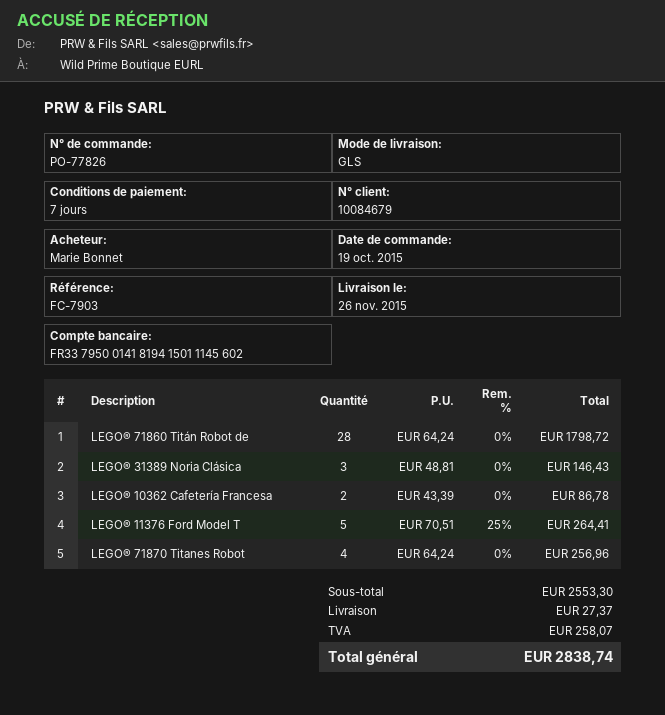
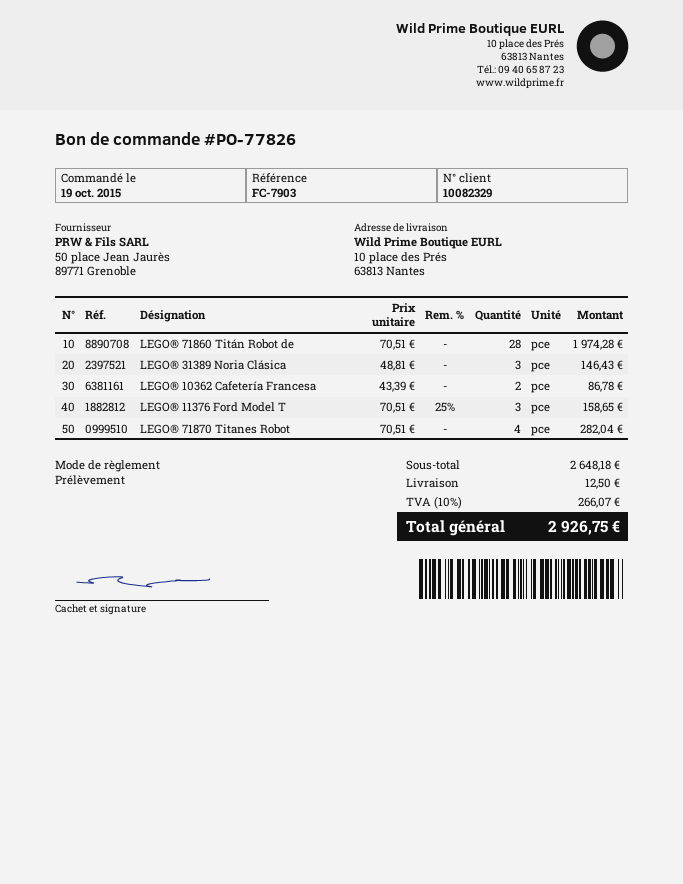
customer number: 10084679 -> 10082329
LEGO® 71860 Titán Robot de: 28 x 64.24 = 1798.72 -> 28 x 70.51 = 1974.28
LEGO® 11376 Ford Model T: 5 x 70.51 - 25% = 264.41 -> 3 x 70.51 - 25% = 158.65
LEGO® 71870 Titanes Robot: 4 x 64.24 = 256.96 -> 4 x 70.51 = 282.04
subtotal: 2553.30 -> 2648.18
shipping: 27.37 -> 12.50
tax: 258.07 -> 266.07
total: 2838.74 -> 2926.75

